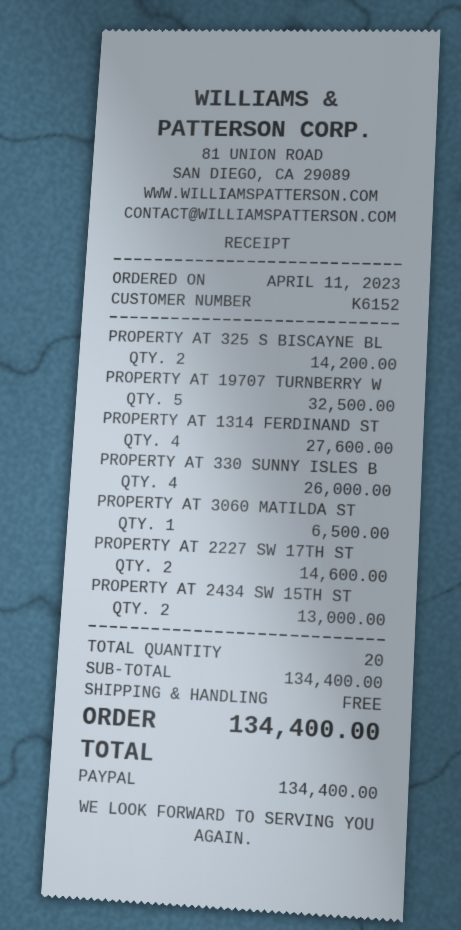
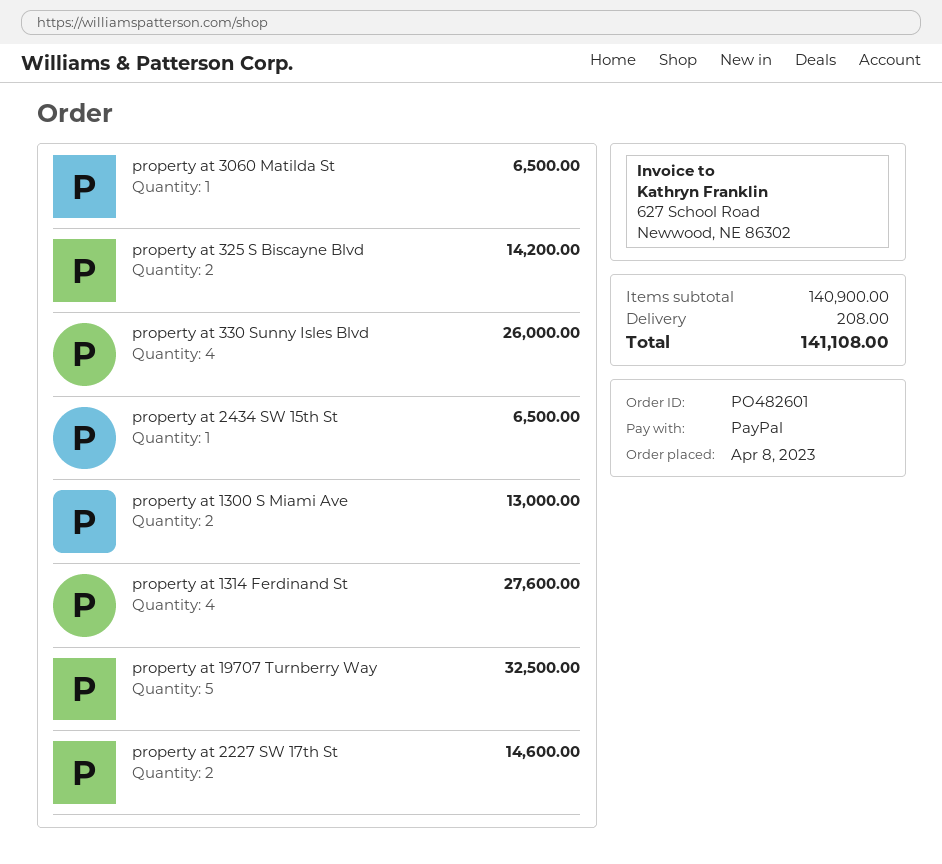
order date: 2023-04-11 -> 2023-04-08
PROPERTY AT 2434 SW 15TH ST: 2 for 13000.00 -> 1 for 6500.00
property at 1300 S Miami Ave: none -> 2 for 13000.00
subtotal: 134400.00 -> 140900.00
shipping: 0.00 -> 208.00
total: 134400.00 -> 141108.00

